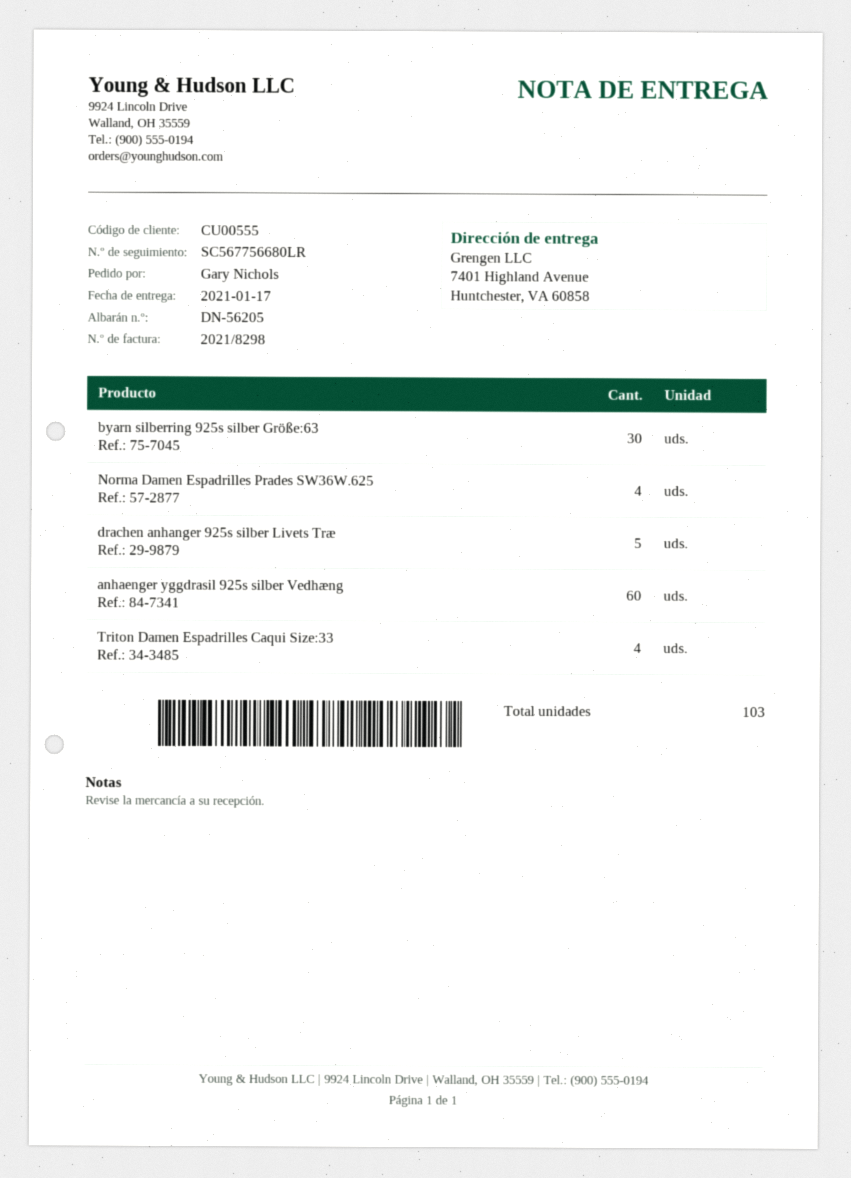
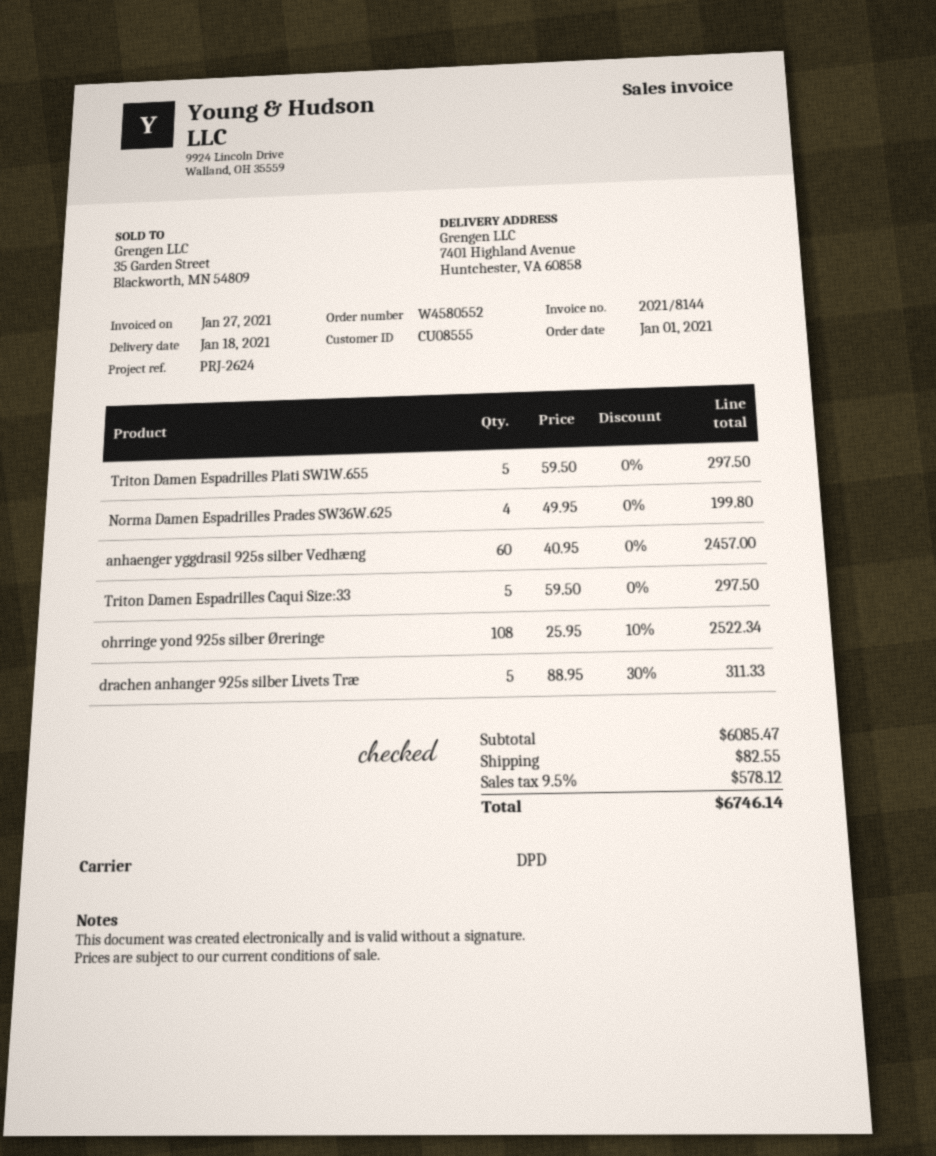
delivery date: 2021-01-17 -> 2021-01-18
invoice number: 2021/8298 -> 2021/8144
customer number: CU00555 -> CU08555
byarn silberring 925s silber Größe:63: 30 -> none
Triton Damen Espadrilles Caqui Size:33: 4 -> 5
Triton Damen Espadrilles Plati SW1W.655: none -> 5
ohrringe yond 925s silber Øreringe: none -> 108

